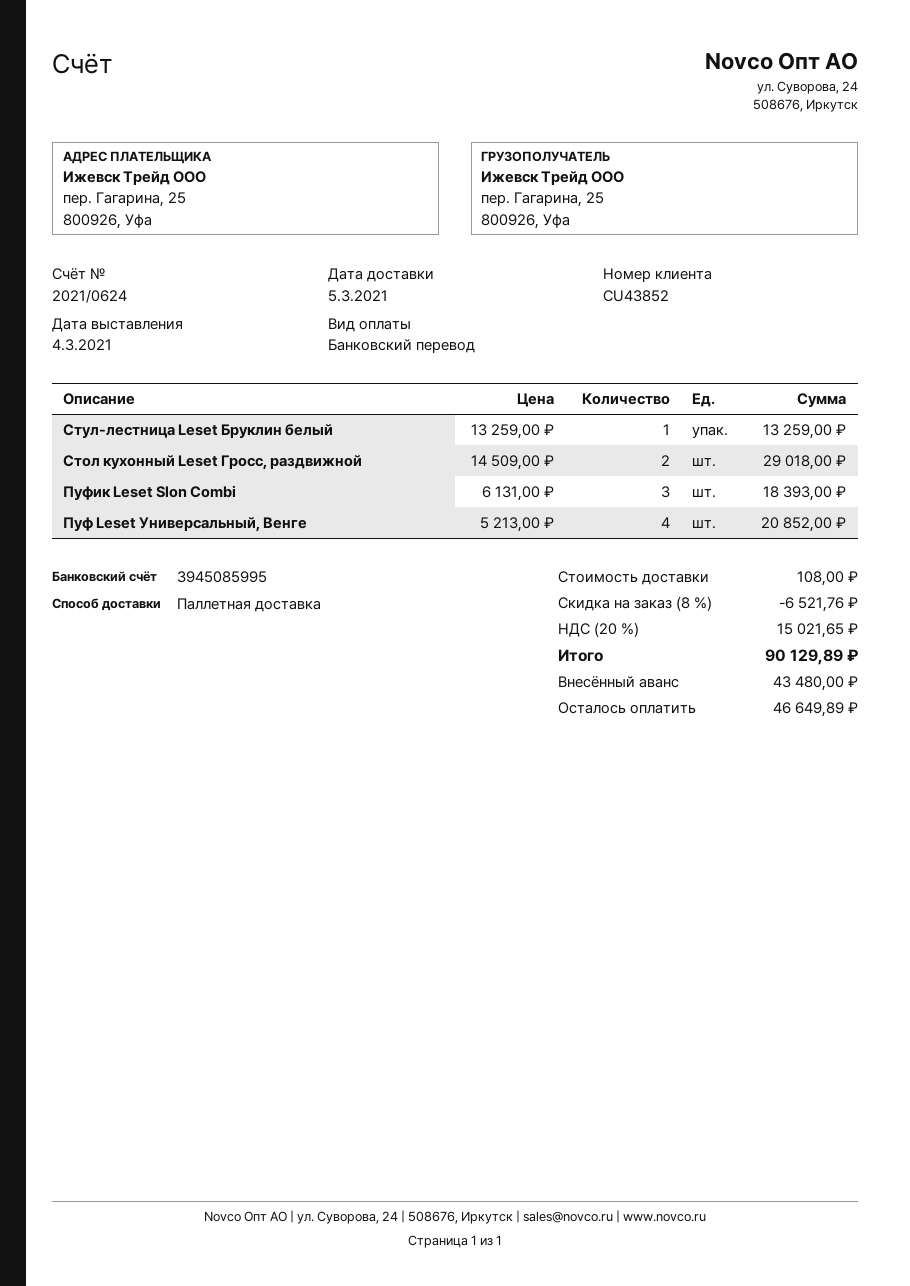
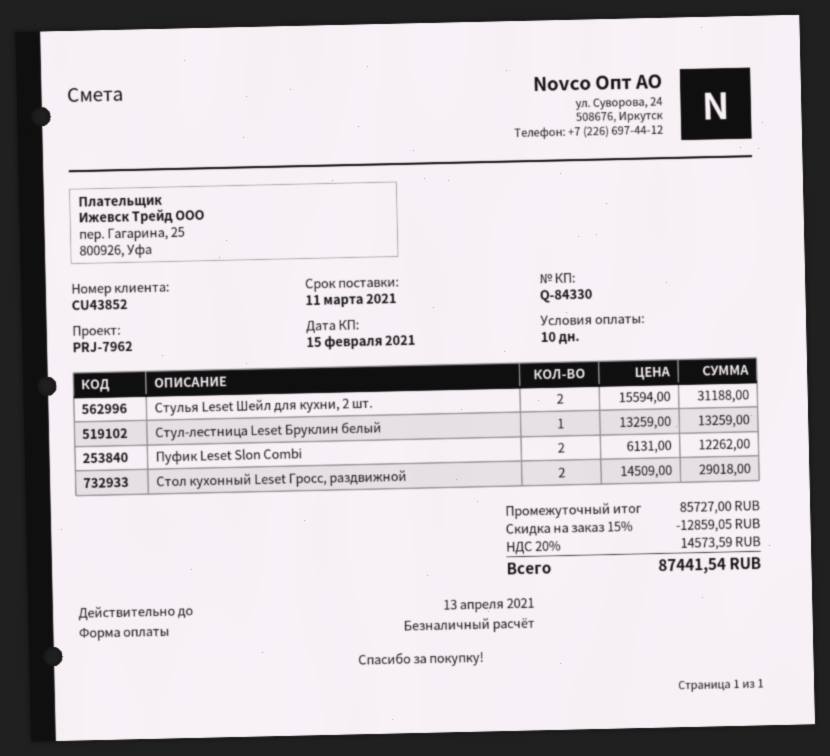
delivery date: 2021-03-05 -> 2021-03-11
Пуфик Leset Slon Combi: 3 x 6131.00 = 18393.00 -> 2 x 6131.00 = 12262.00
Пуф Leset Универсальный, Венге: 4 x 5213.00 = 20852.00 -> none
Стулья Leset Шейл для кухни, 2 шт.: none -> 2 x 15594.00 = 31188.00
discount: 8% = 6521.76 -> 15% = 12859.05
shipping: 108.00 -> none
tax: 20% = 15021.65 -> 20% = 14573.59
total: 90129.89 -> 87441.54

